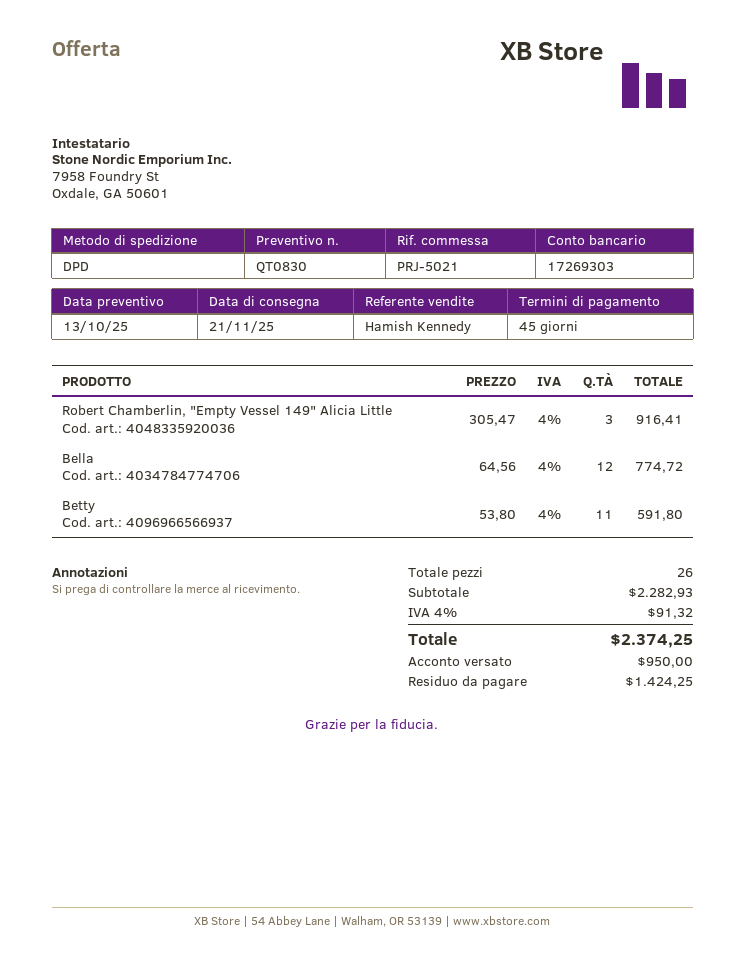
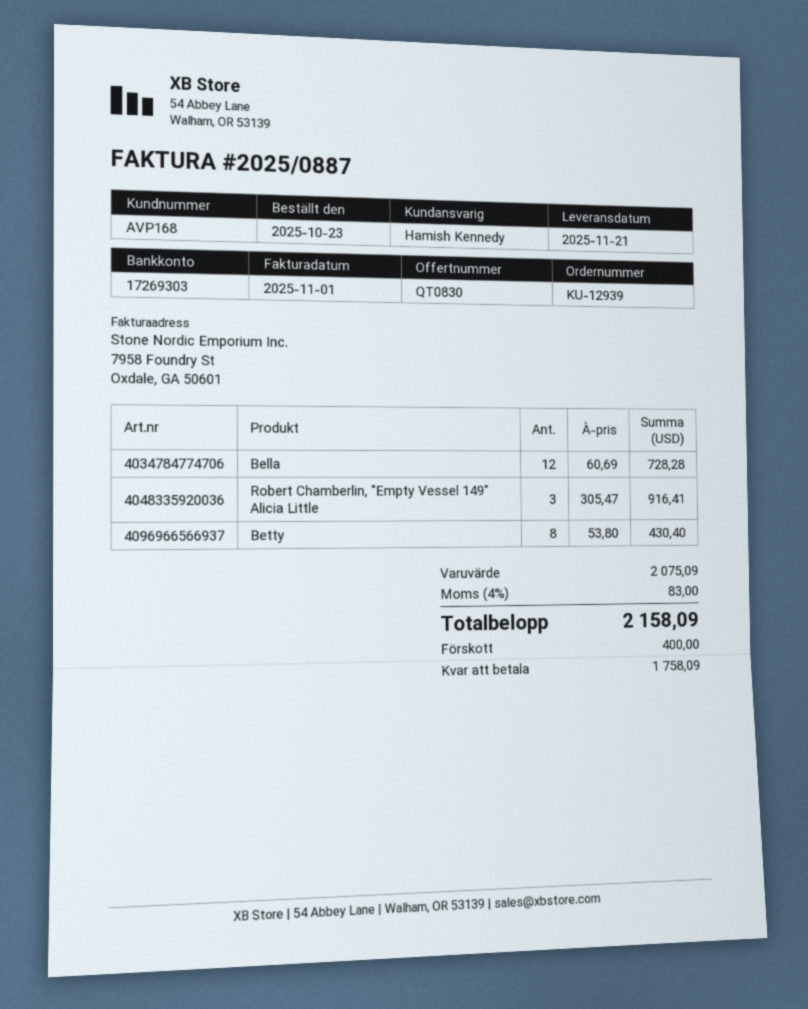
Bella: 12 x 64.56 = 774.72 -> 12 x 60.69 = 728.28
Betty: 11 x 53.80 = 591.80 -> 8 x 53.80 = 430.40
subtotal: 2282.93 -> 2075.09
tax: 4% = 91.32 -> 4% = 83.00
total: 2374.25 -> 2158.09
deposit: 950.00 -> 400.00
balance: 1424.25 -> 1758.09

